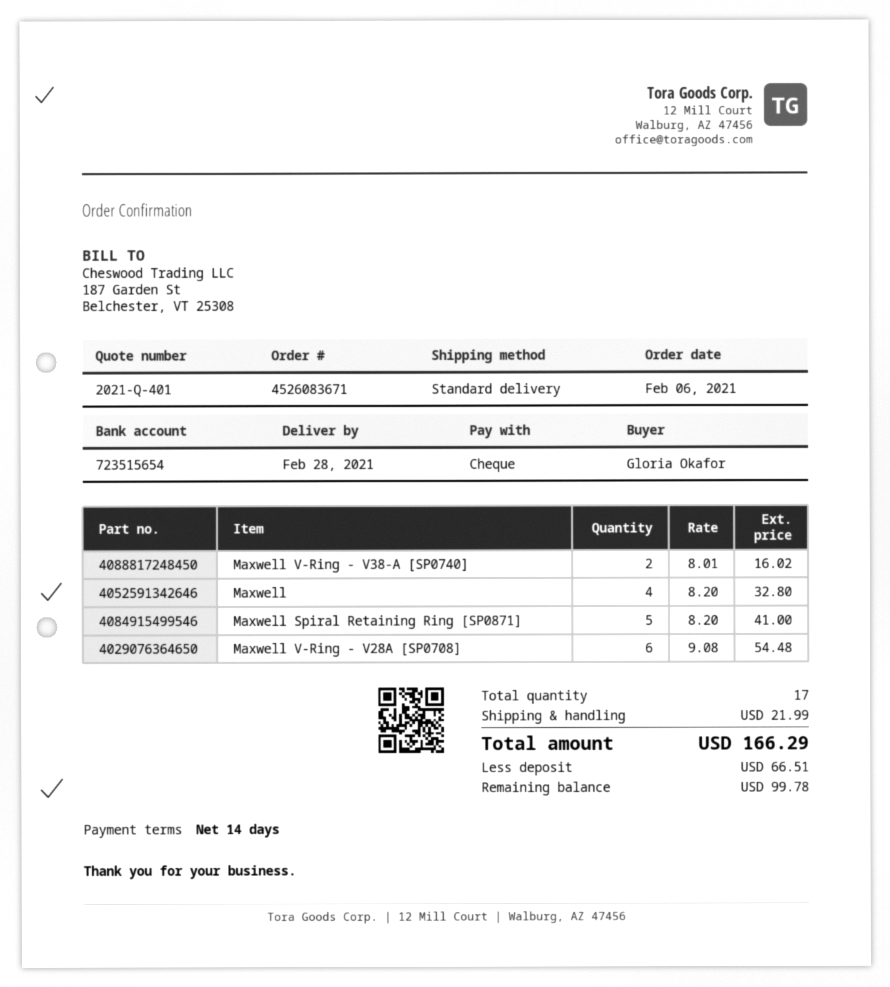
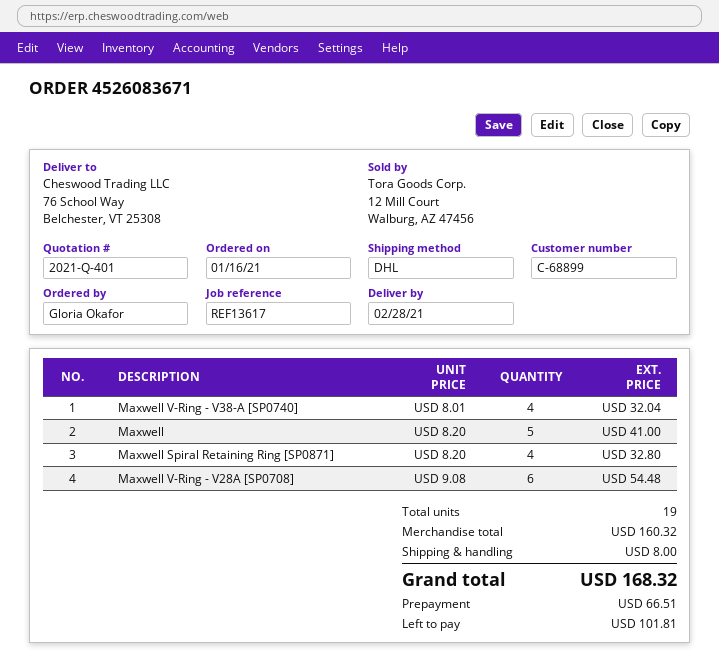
order date: 2021-02-06 -> 2021-01-16
shipping method: standard -> DHL
Maxwell V-Ring - V38-A [SP0740]: 2 x 8.01 = 16.02 -> 4 x 8.01 = 32.04
Maxwell: 4 x 8.20 = 32.80 -> 5 x 8.20 = 41.00
Maxwell Spiral Retaining Ring [SP0871]: 5 x 8.20 = 41.00 -> 4 x 8.20 = 32.80
total quantity: 17 -> 19
shipping: 21.99 -> 8.00
total: 166.29 -> 168.32
balance: 99.78 -> 101.81

